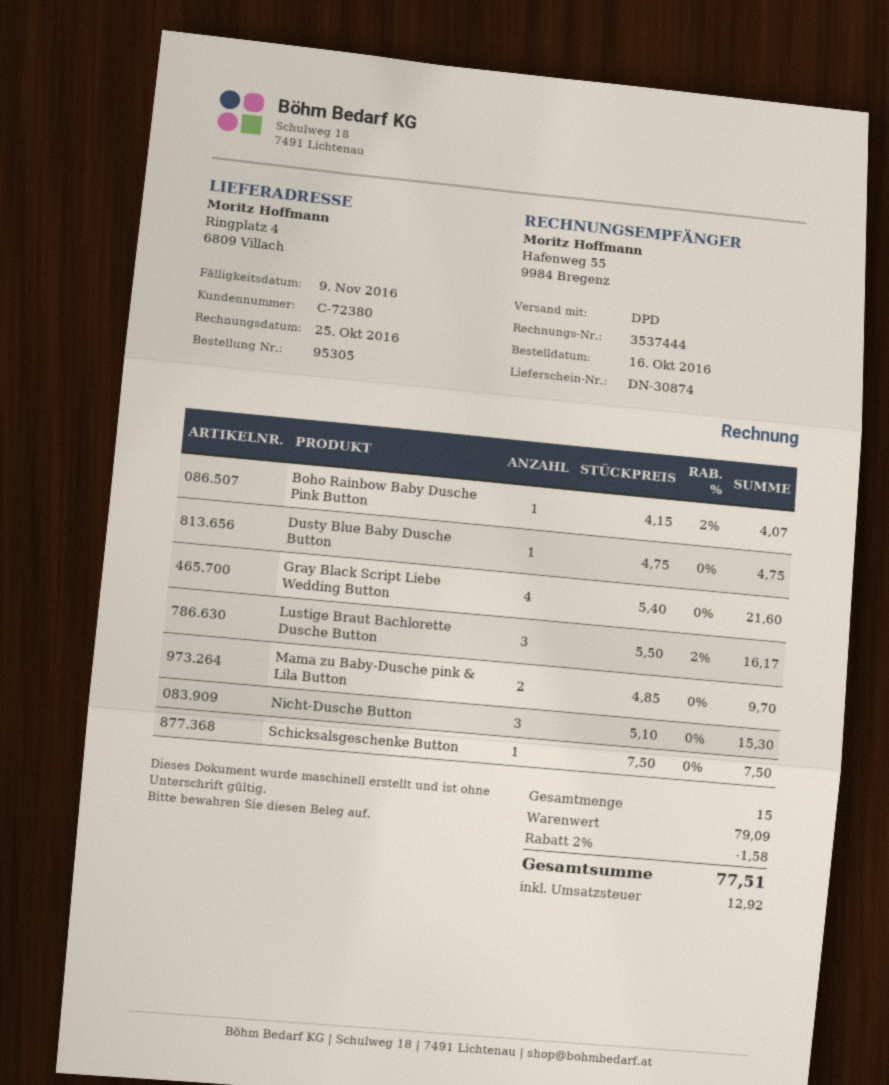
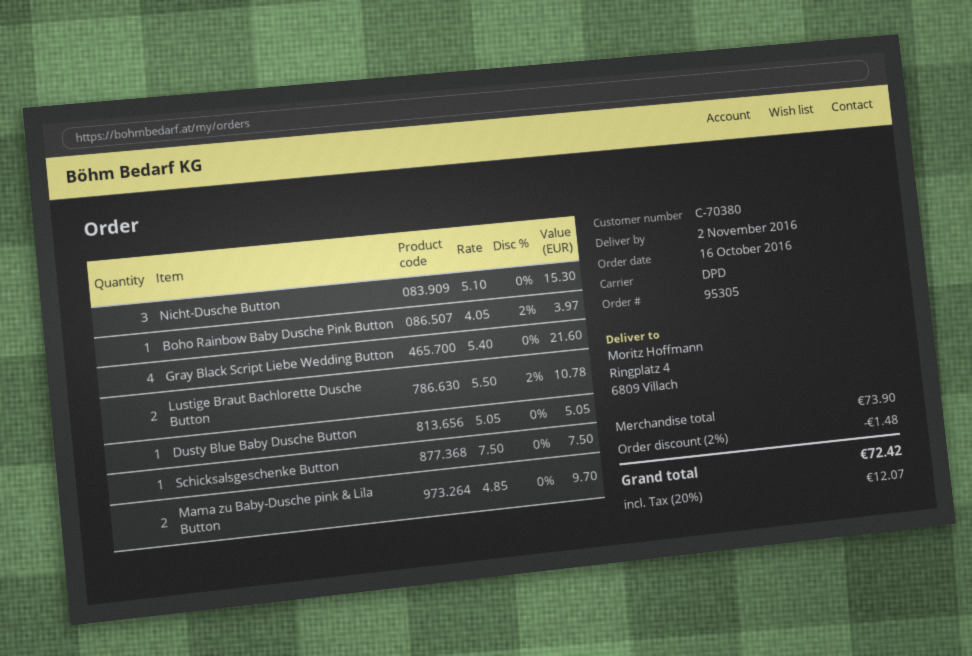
customer number: C-72380 -> C-70380
Boho Rainbow Baby Dusche Pink Button: 1 x 4.15 - 2% = 4.07 -> 1 x 4.05 - 2% = 3.97
Dusty Blue Baby Dusche Button: 1 x 4.75 = 4.75 -> 1 x 5.05 = 5.05
Lustige Braut Bachlorette Dusche Button: 3 x 5.50 - 2% = 16.17 -> 2 x 5.50 - 2% = 10.78
subtotal: 79.09 -> 73.90
discount: 2% = 1.58 -> 2% = 1.48
tax: 12.92 -> 12.07
total: 77.51 -> 72.42

